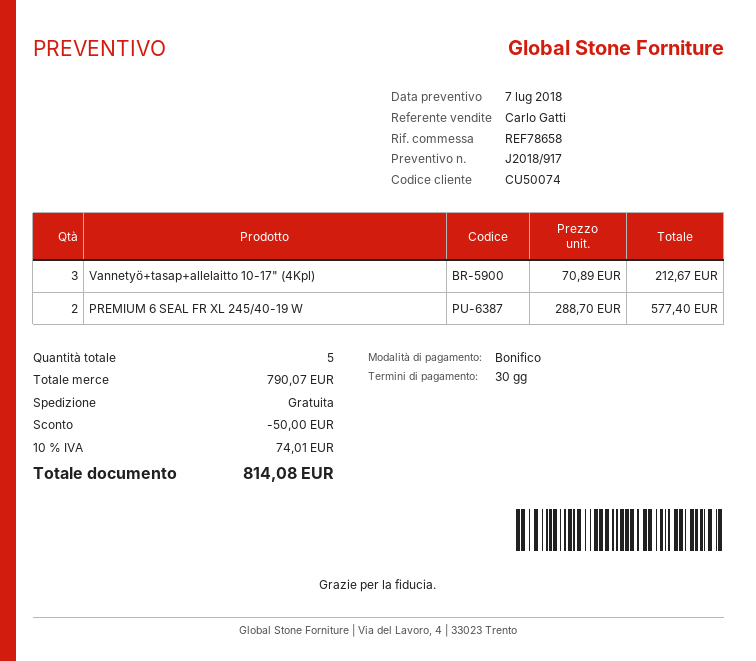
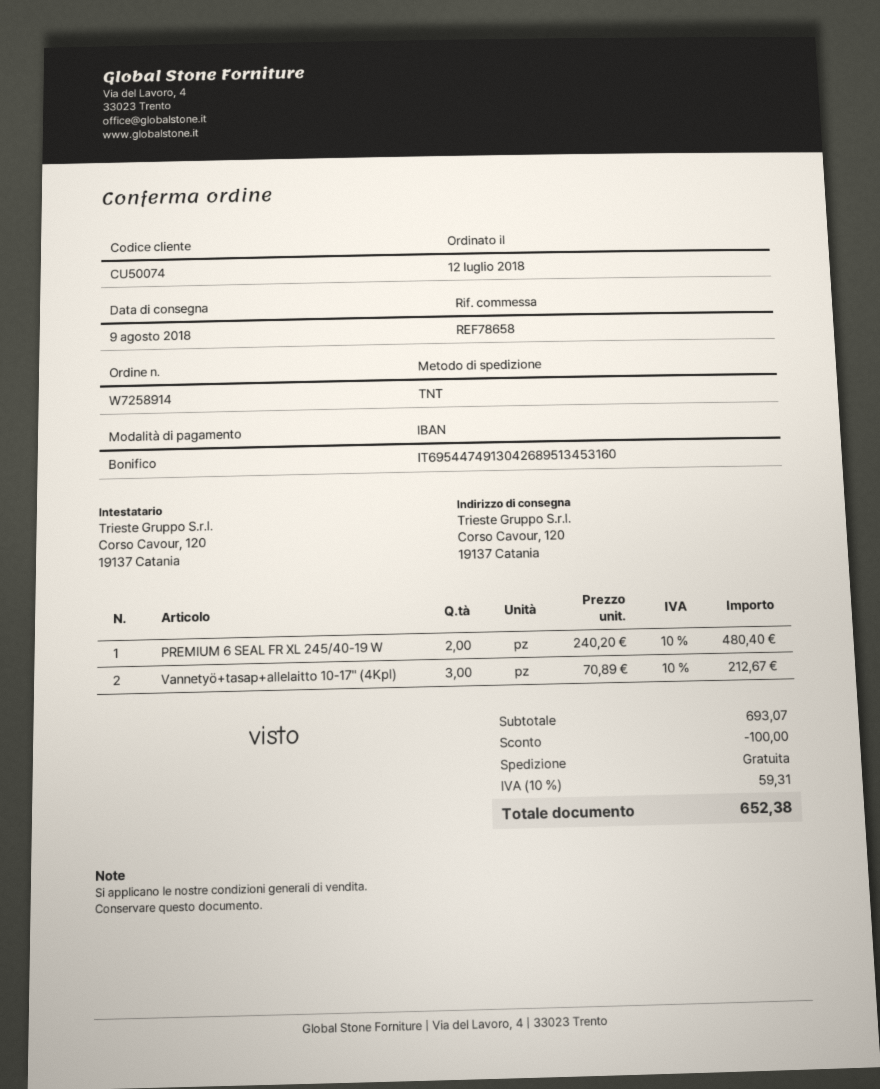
PREMIUM 6 SEAL FR XL 245/40-19 W: 2 x 288.70 = 577.40 -> 2 x 240.20 = 480.40
subtotal: 790.07 -> 693.07
discount: 50.00 -> 100.00
tax: 10% = 74.01 -> 10% = 59.31
total: 814.08 -> 652.38

